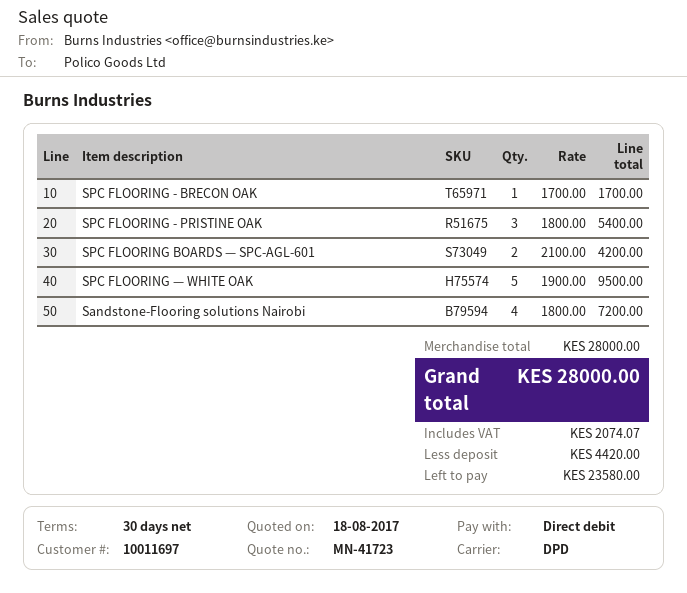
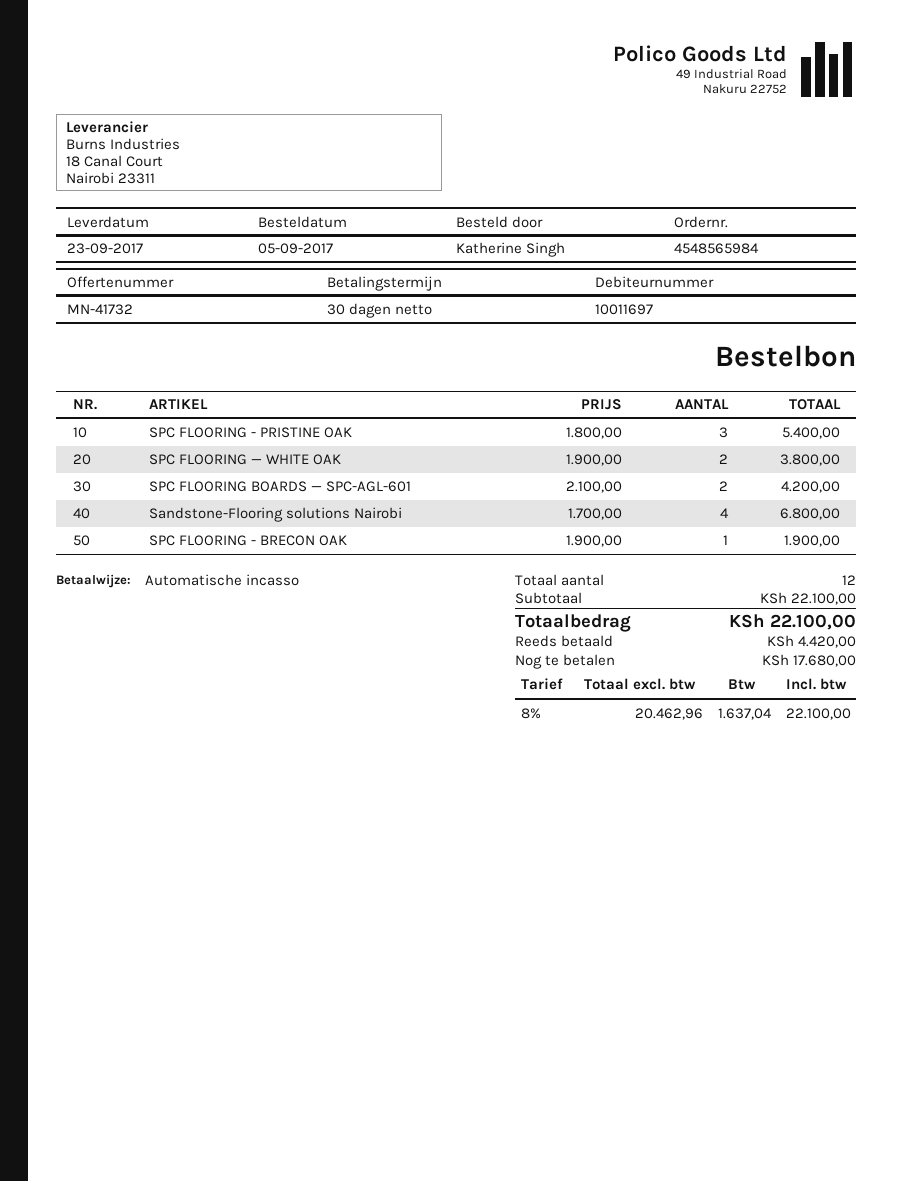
quote number: MN-41723 -> MN-41732
SPC FLOORING - BRECON OAK: 1 x 1700.00 = 1700.00 -> 1 x 1900.00 = 1900.00
SPC FLOORING — WHITE OAK: 5 x 1900.00 = 9500.00 -> 2 x 1900.00 = 3800.00
Sandstone-Flooring solutions Nairobi: 4 x 1800.00 = 7200.00 -> 4 x 1700.00 = 6800.00
subtotal: 28000.00 -> 22100.00
tax: 2074.07 -> 1637.04
total: 28000.00 -> 22100.00
balance: 23580.00 -> 17680.00

